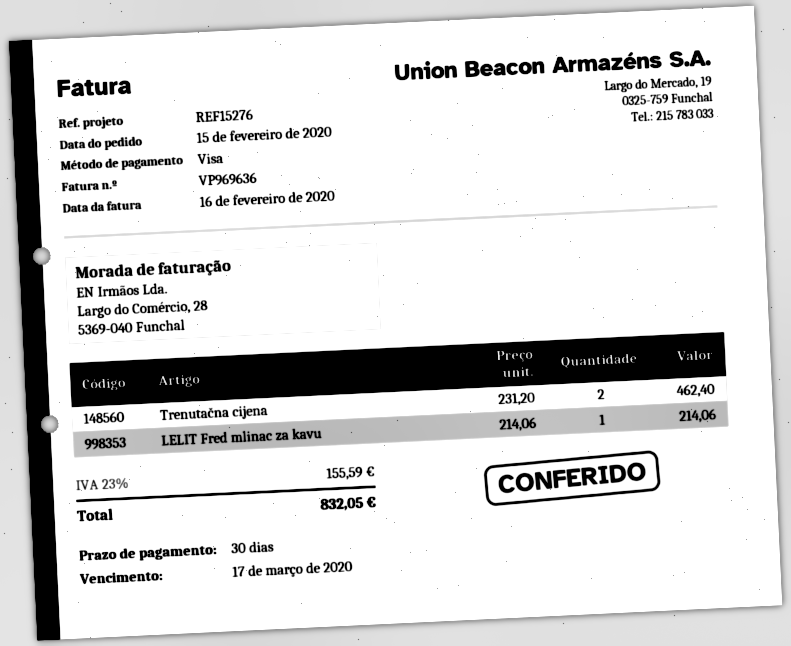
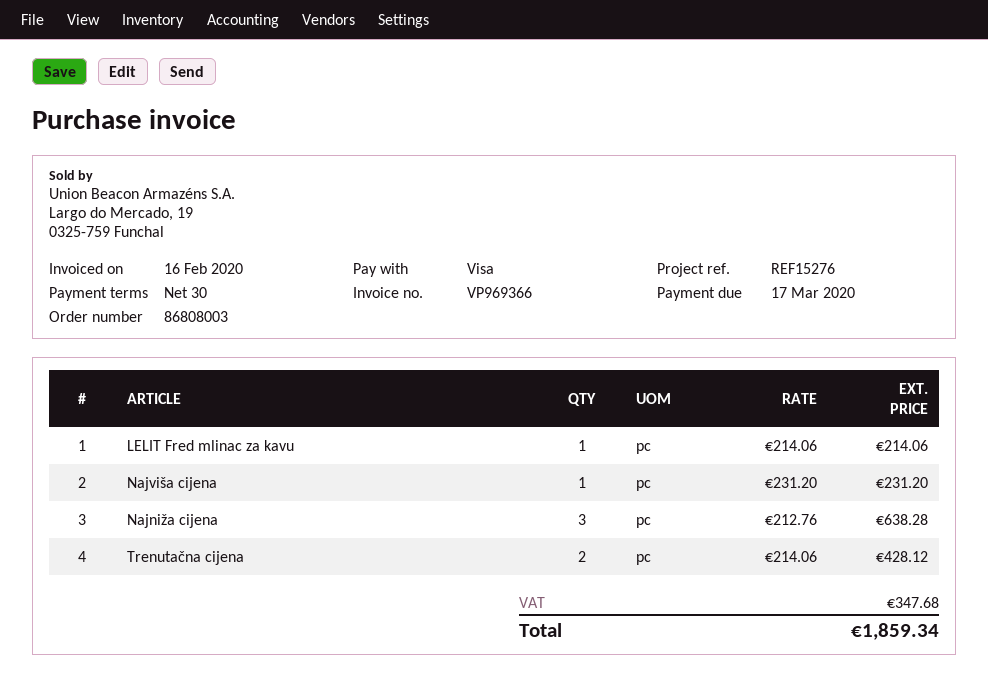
invoice number: VP969636 -> VP969366
Trenutačna cijena: 2 x 231.20 = 462.40 -> 2 x 214.06 = 428.12
Najviša cijena: none -> 1 x 231.20 = 231.20
Najniža cijena: none -> 3 x 212.76 = 638.28
tax: 155.59 -> 347.68
total: 832.05 -> 1859.34

